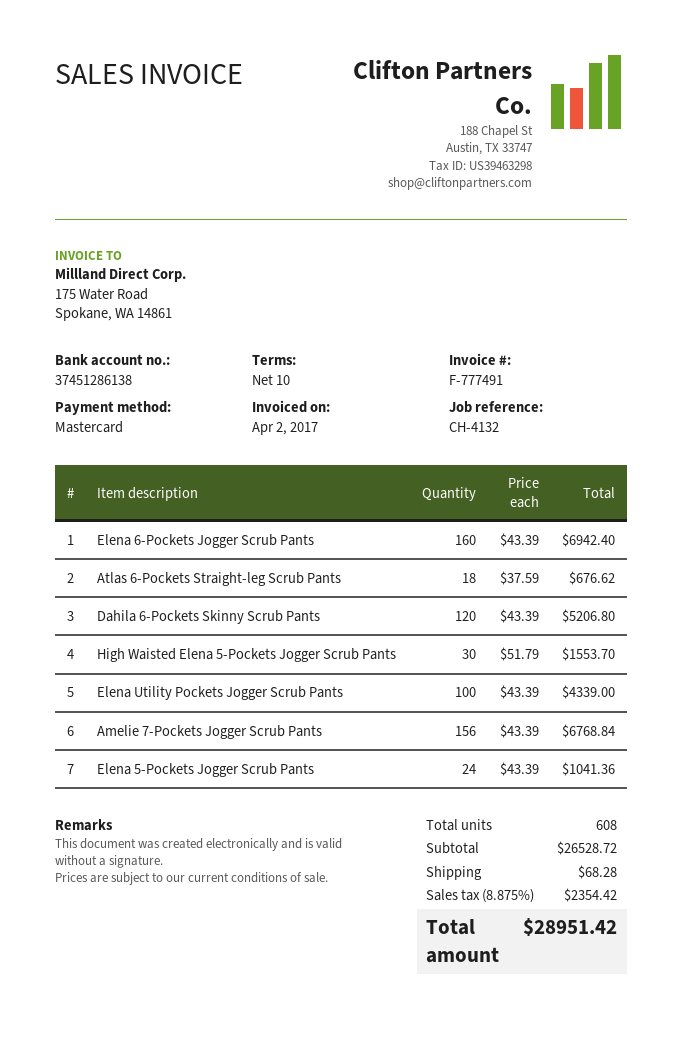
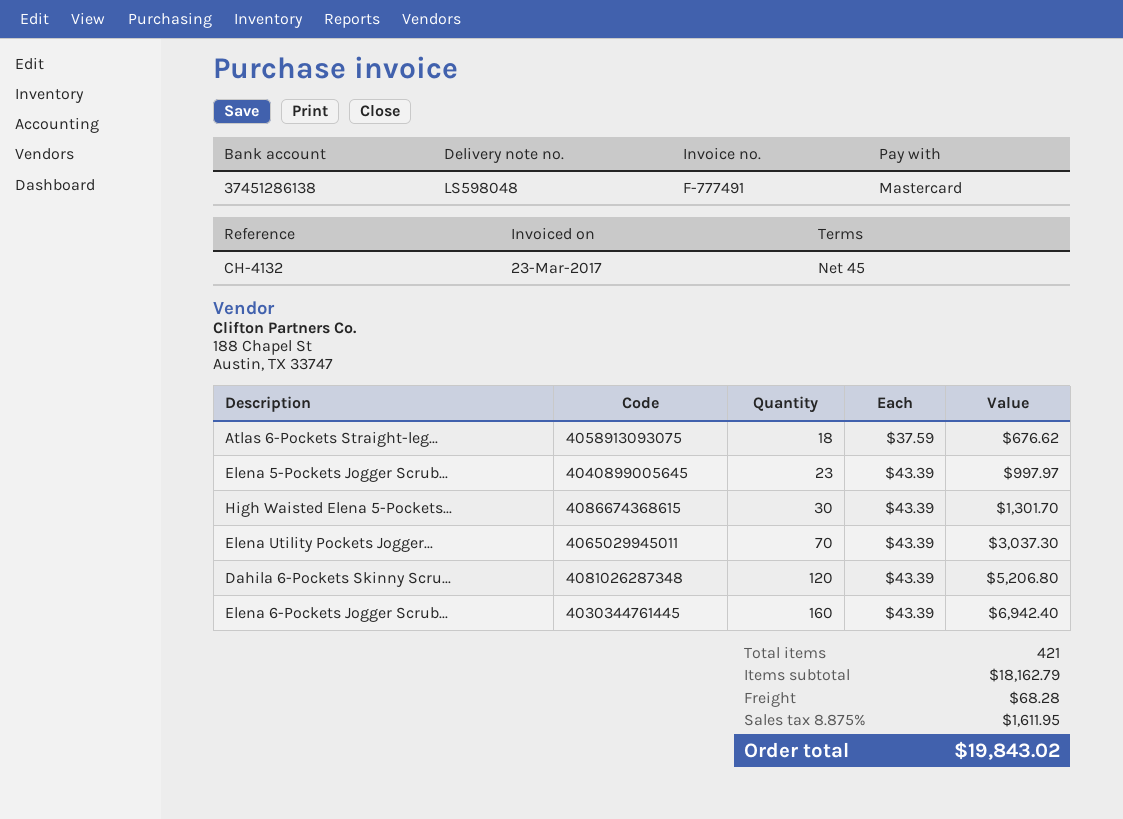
invoice date: 2017-04-02 -> 2017-03-23
payment terms: 10 days -> 45 days
High Waisted Elena 5-Pockets Jogger Scrub Pants: 30 x 51.79 = 1553.70 -> 30 x 43.39 = 1301.70
Elena Utility Pockets Jogger Scrub Pants: 100 x 43.39 = 4339.00 -> 70 x 43.39 = 3037.30
Amelie 7-Pockets Jogger Scrub Pants: 156 x 43.39 = 6768.84 -> none
Elena 5-Pockets Jogger Scrub Pants: 24 x 43.39 = 1041.36 -> 23 x 43.39 = 997.97
total quantity: 608 -> 421
subtotal: 26528.72 -> 18162.79
tax: 8.875% = 2354.42 -> 8.875% = 1611.95
total: 28951.42 -> 19843.02

